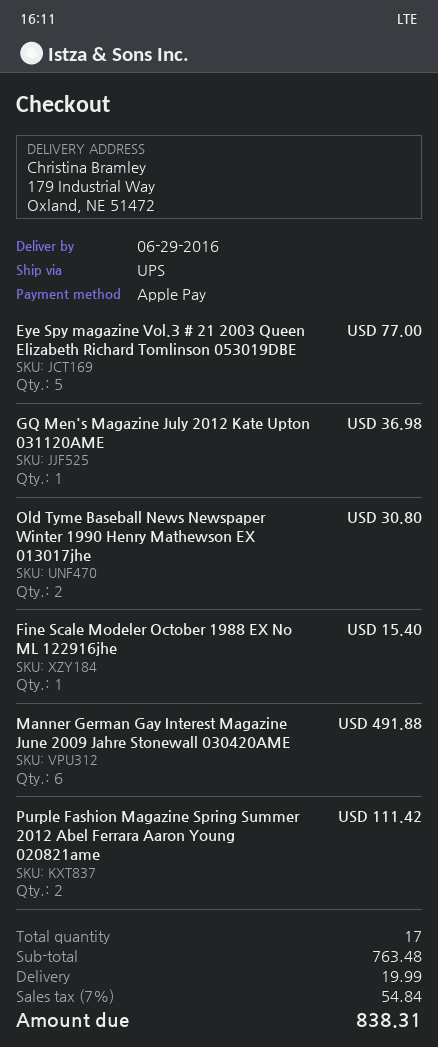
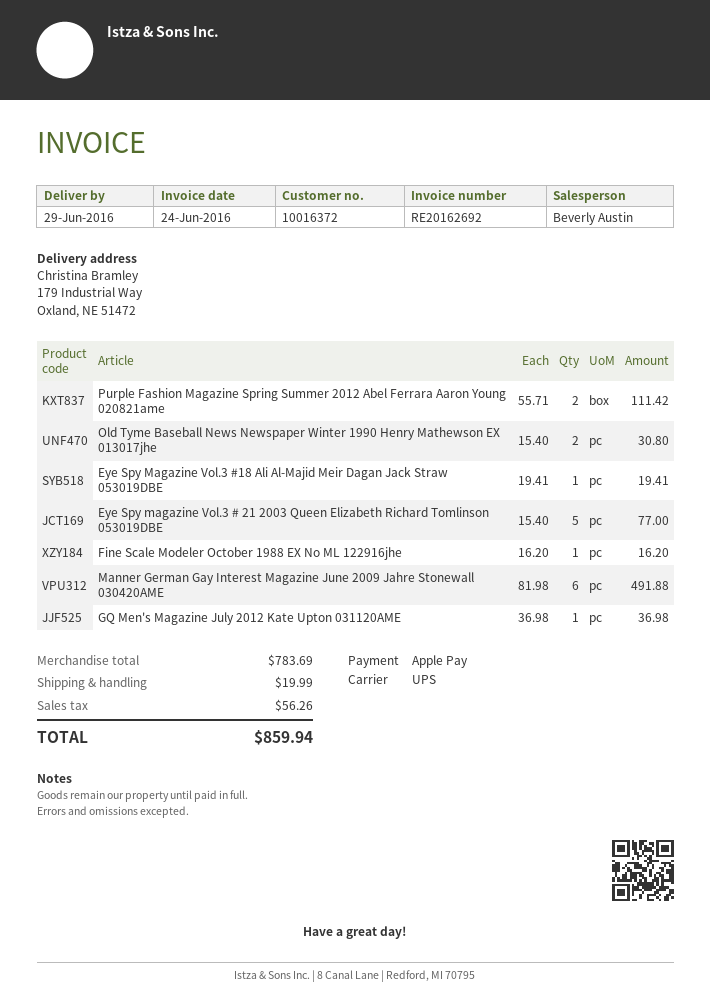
Fine Scale Modeler October 1988 EX No ML 122916jhe: 1 for 15.40 -> 1 for 16.20
Eye Spy Magazine Vol.3 #18 Ali Al-Majid Meir Dagan Jack Straw 053019DBE: none -> 1 for 19.41
subtotal: 763.48 -> 783.69
tax: 54.84 -> 56.26
total: 838.31 -> 859.94

